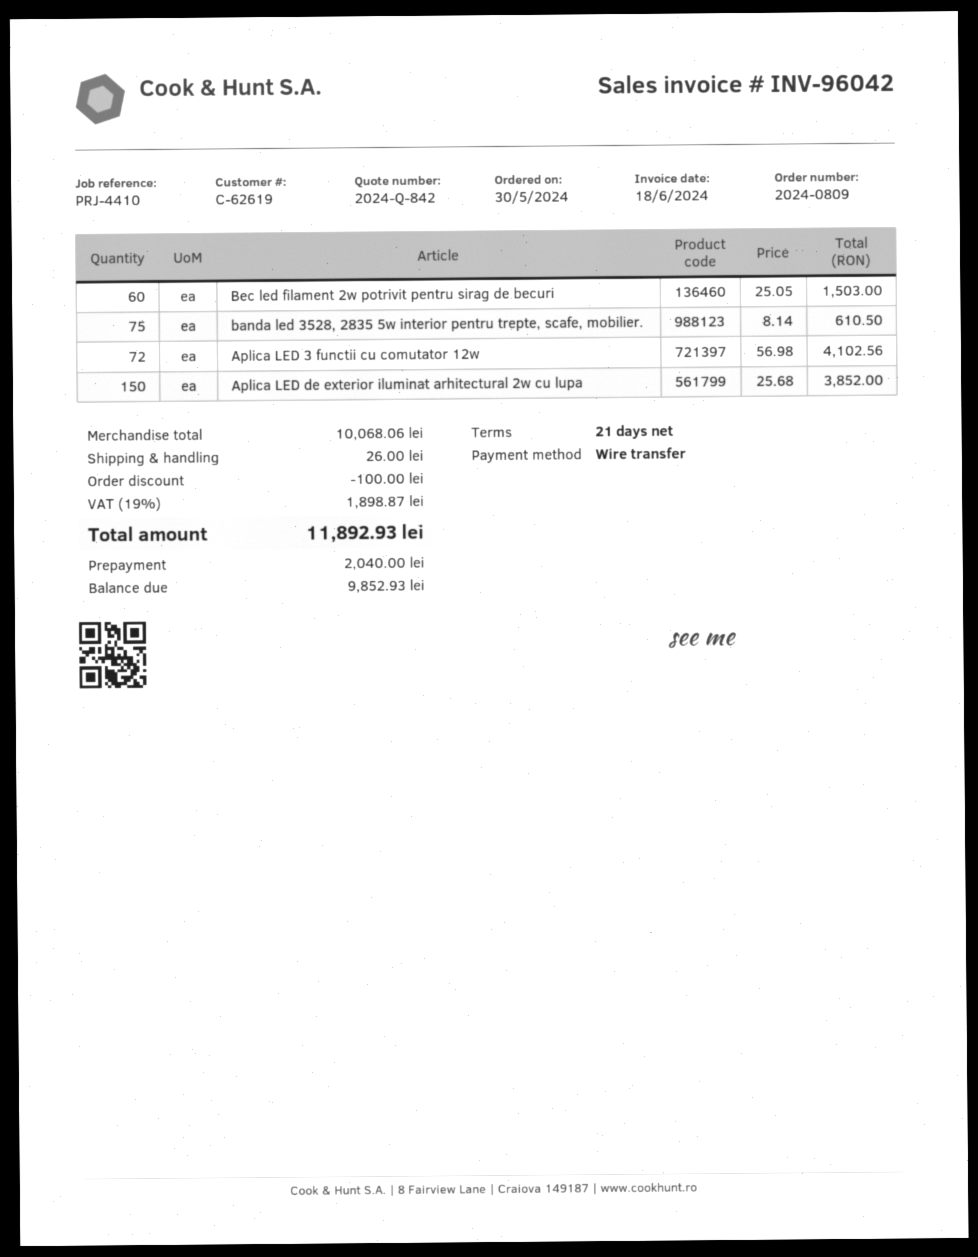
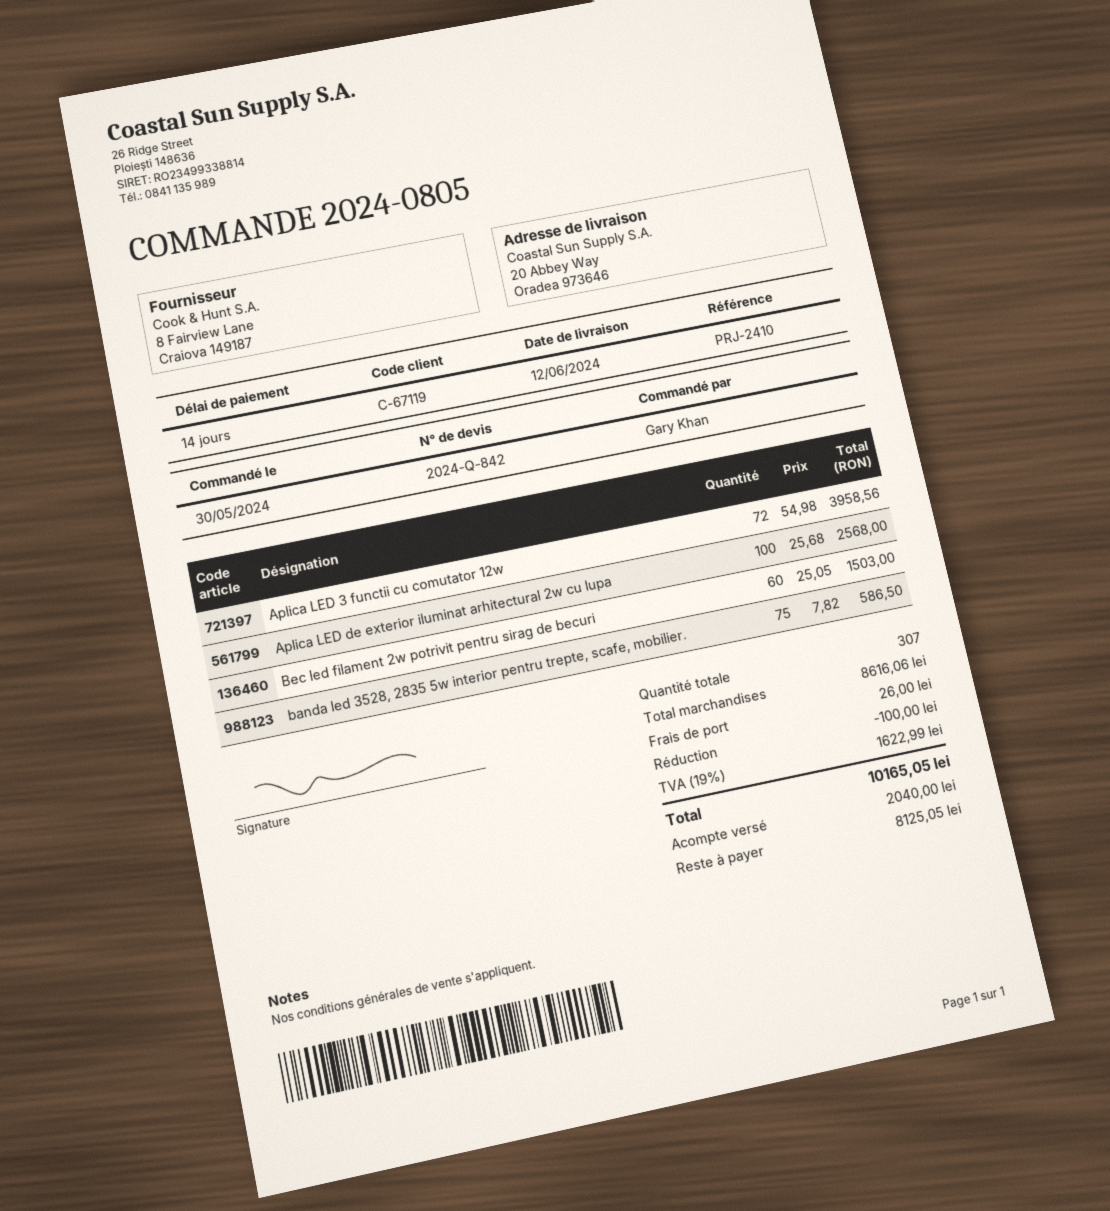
order number: 2024-0809 -> 2024-0805
payment terms: 21 days -> 14 days
customer number: C-62619 -> C-67119
reference: PRJ-4410 -> PRJ-2410
banda led 3528, 2835 5w interior pentru trepte, scafe, mobilier.: 75 x 8.14 = 610.50 -> 75 x 7.82 = 586.50
Aplica LED 3 functii cu comutator 12w: 72 x 56.98 = 4102.56 -> 72 x 54.98 = 3958.56
Aplica LED de exterior iluminat arhitectural 2w cu lupa: 150 x 25.68 = 3852.00 -> 100 x 25.68 = 2568.00
subtotal: 10068.06 -> 8616.06
tax: 19% = 1898.87 -> 19% = 1622.99
total: 11892.93 -> 10165.05
balance: 9852.93 -> 8125.05

